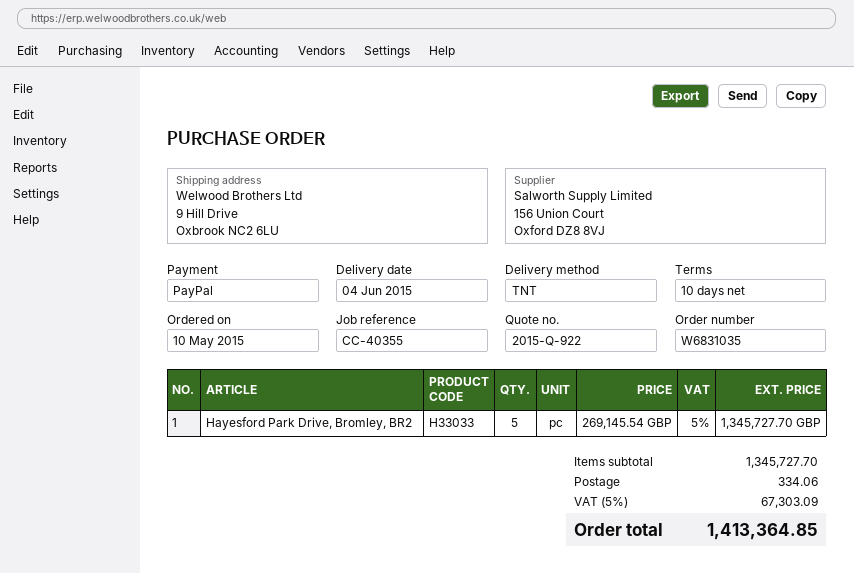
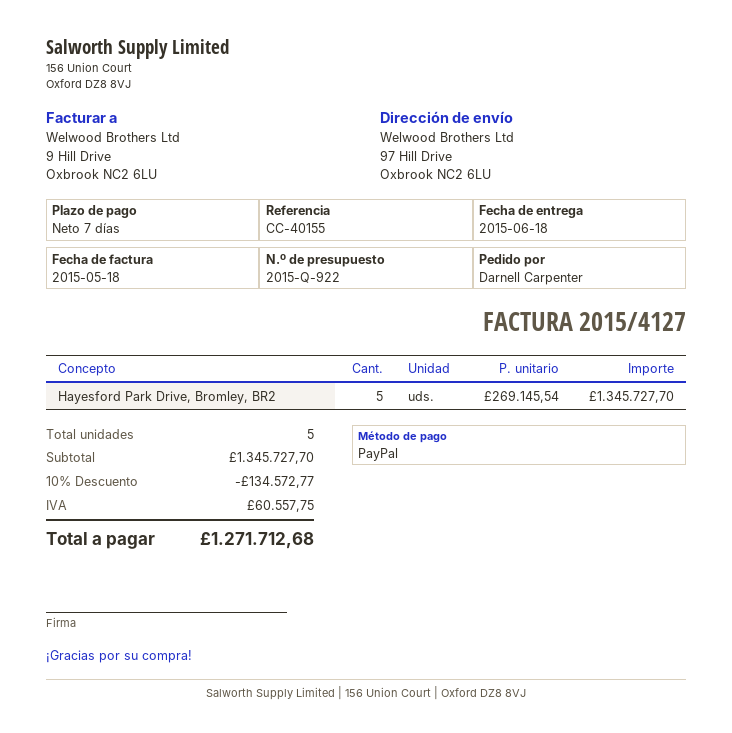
delivery date: 2015-06-04 -> 2015-06-18
payment terms: 10 days -> 7 days
reference: CC-40355 -> CC-40155
ship to: 9 Hill Drive, Oxbrook NC2 6LU -> 97 Hill Drive, Oxbrook NC2 6LU
discount: none -> 10% = 134572.77
shipping: 334.06 -> none
tax: 67303.09 -> 60557.75
total: 1413364.85 -> 1271712.68

